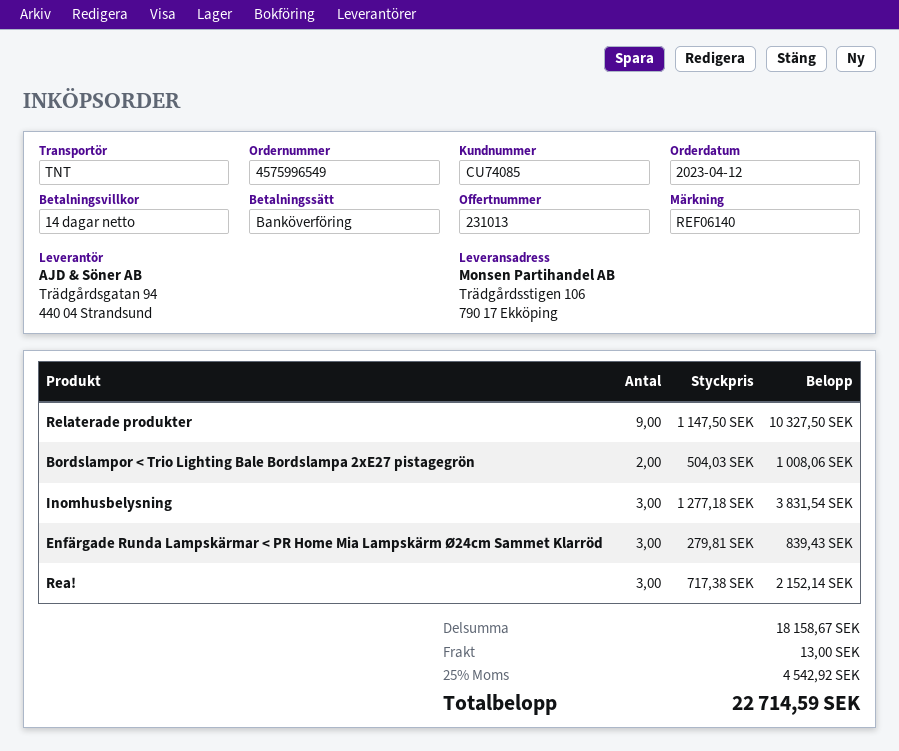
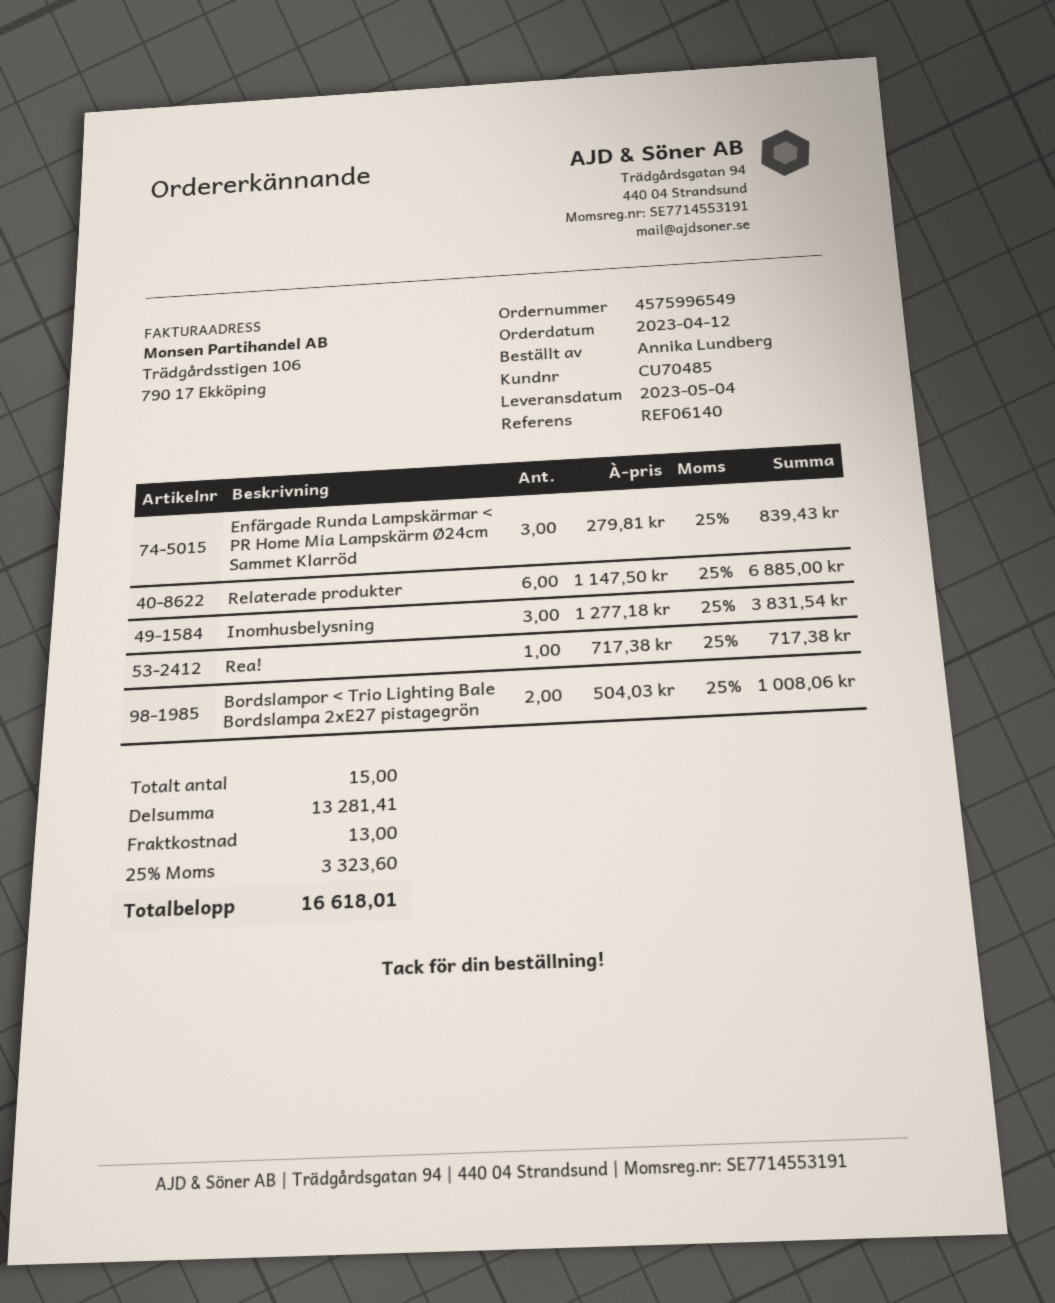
customer number: CU74085 -> CU70485
Relaterade produkter: 9 x 1147.50 = 10327.50 -> 6 x 1147.50 = 6885.00
Rea!: 3 x 717.38 = 2152.14 -> 1 x 717.38 = 717.38
subtotal: 18158.67 -> 13281.41
tax: 25% = 4542.92 -> 25% = 3323.60
total: 22714.59 -> 16618.01

